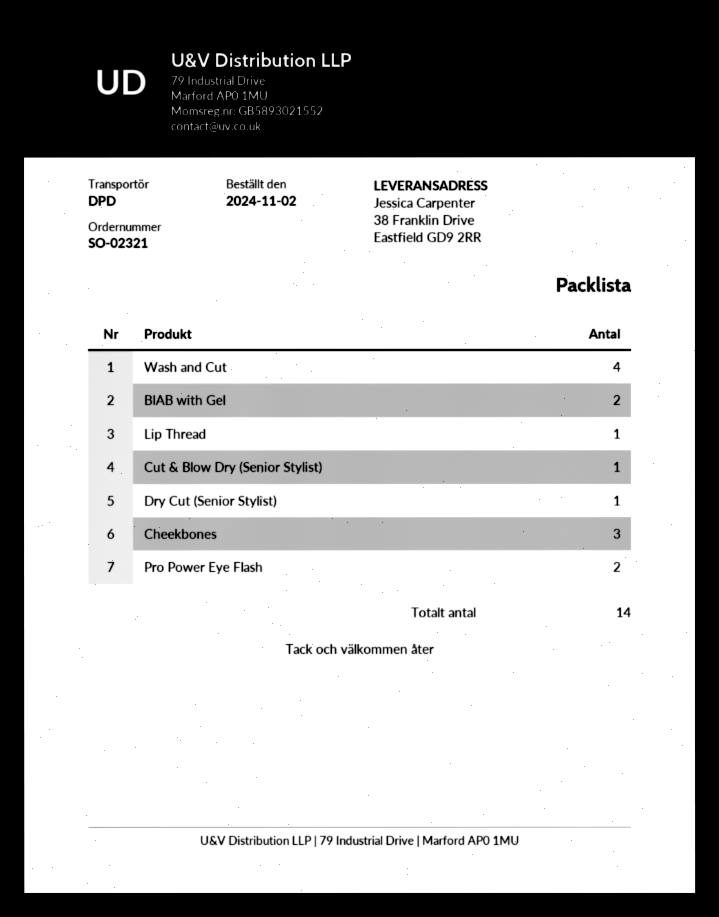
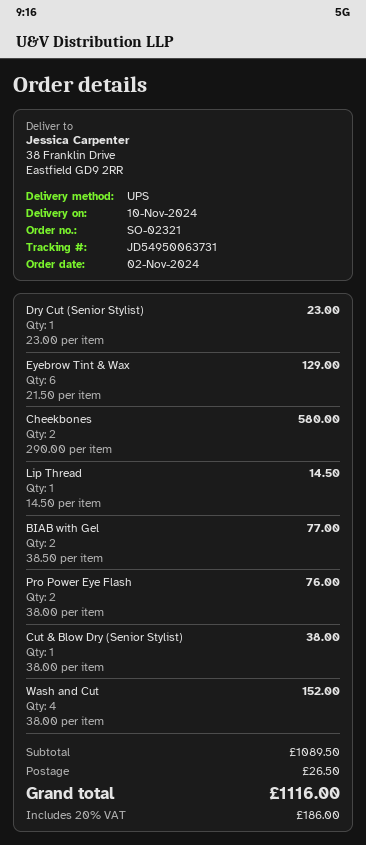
shipping method: DPD -> UPS
Cheekbones: 3 -> 2
Eyebrow Tint & Wax: none -> 6

